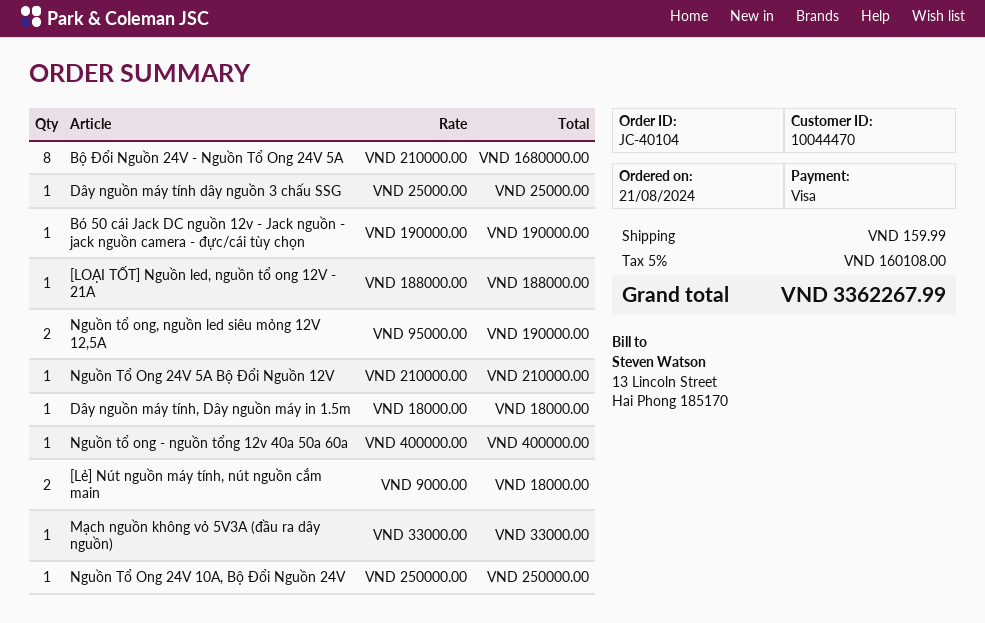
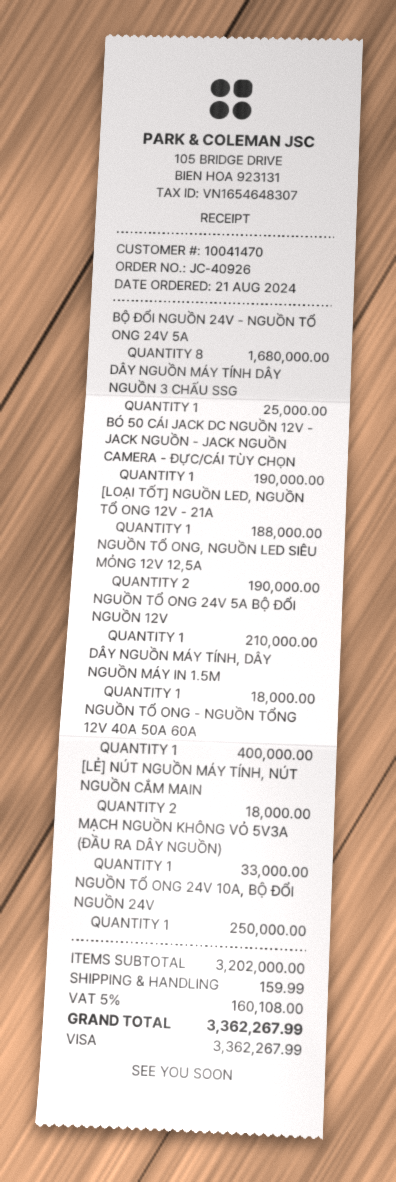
order number: JC-40104 -> JC-40926
customer number: 10044470 -> 10041470

